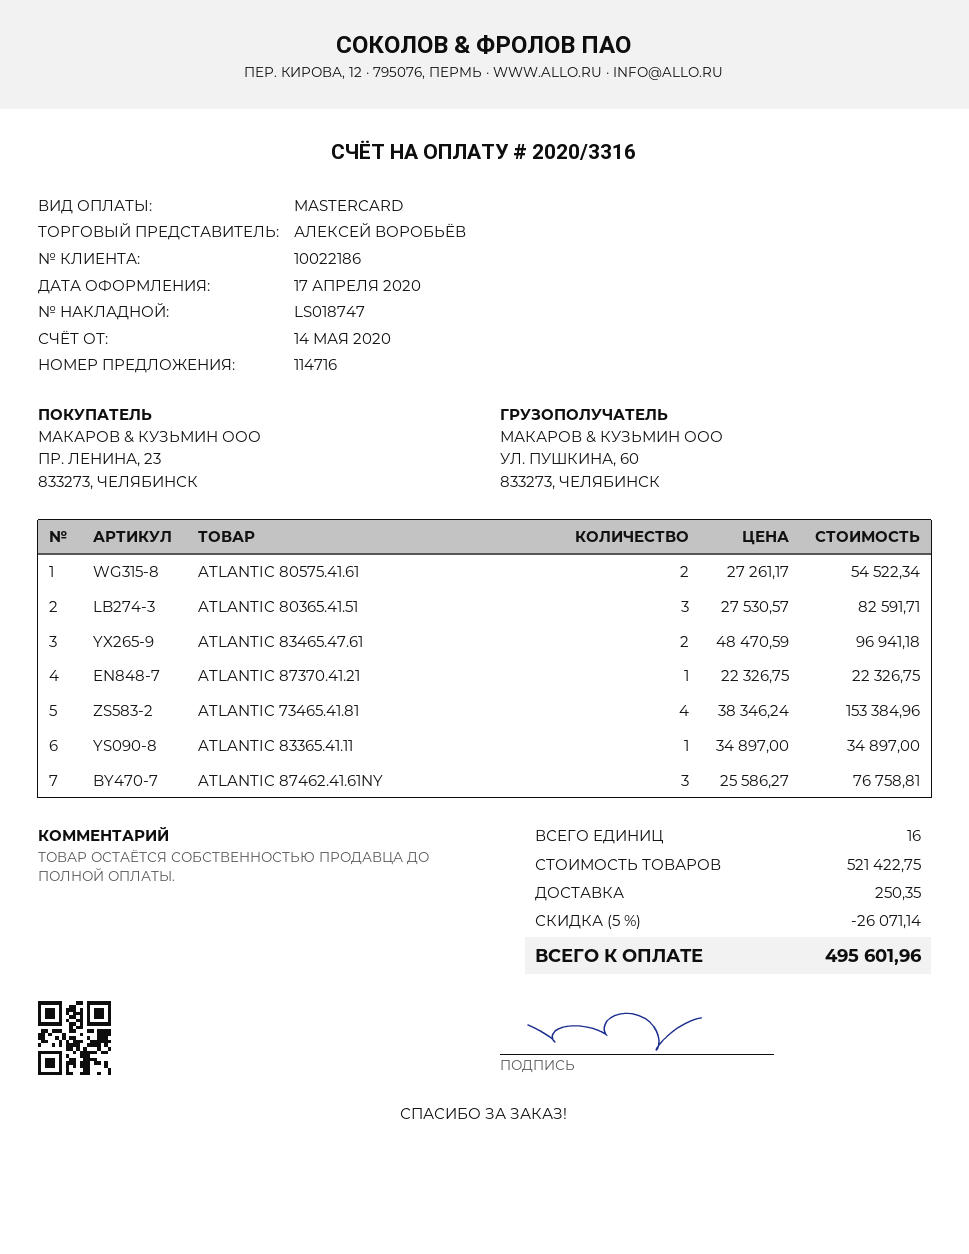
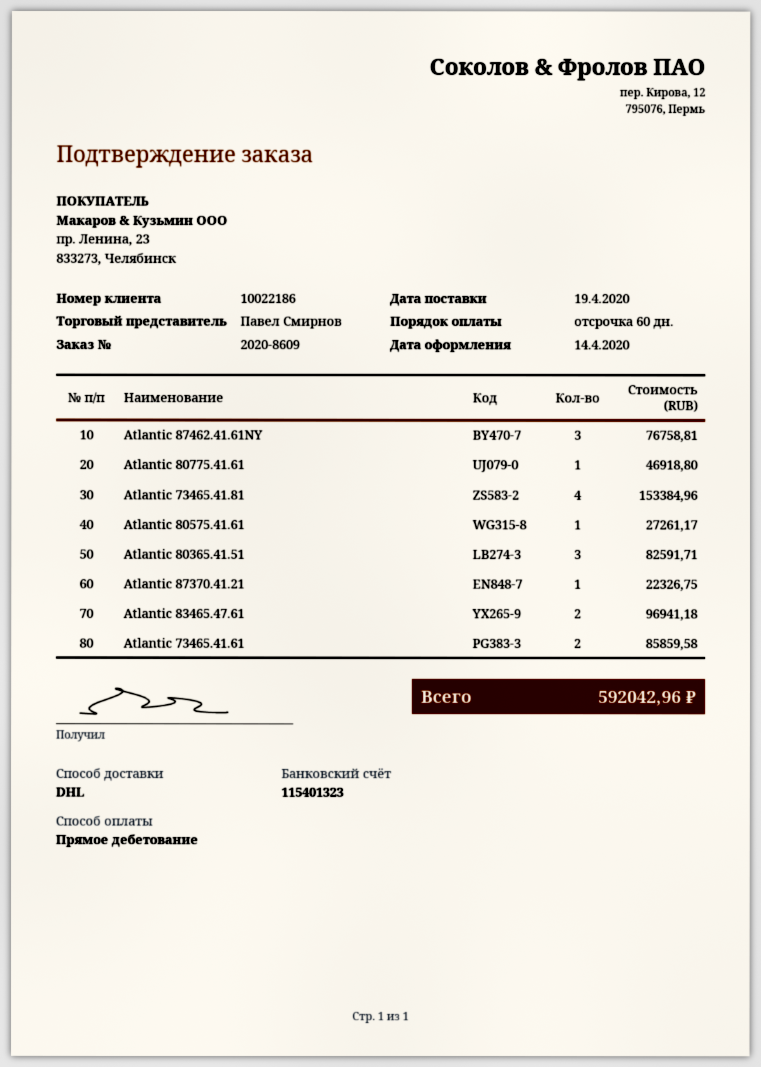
order date: 2020-04-17 -> 2020-04-14
sales rep: АЛЕКСЕЙ ВОРОБЬЁВ -> Павел Смирнов
payment method: Mastercard -> direct debit
ATLANTIC 80575.41.61: 2 for 54522.34 -> 1 for 27261.17
ATLANTIC 83365.41.11: 1 for 34897.00 -> none
Atlantic 80775.41.61: none -> 1 for 46918.80
Atlantic 73465.41.61: none -> 2 for 85859.58
discount: 5% = 26071.14 -> none
shipping: 250.35 -> none
total: 495601.96 -> 592042.96

